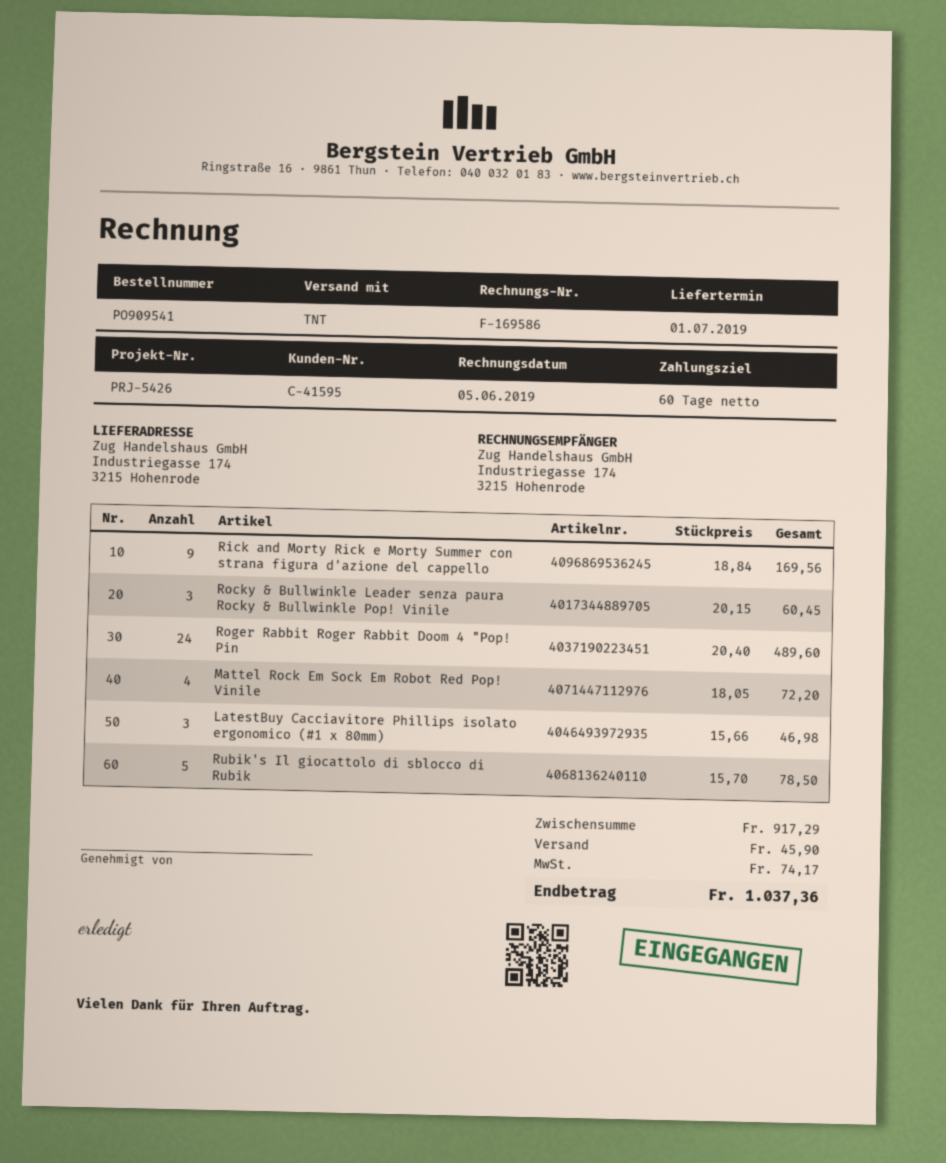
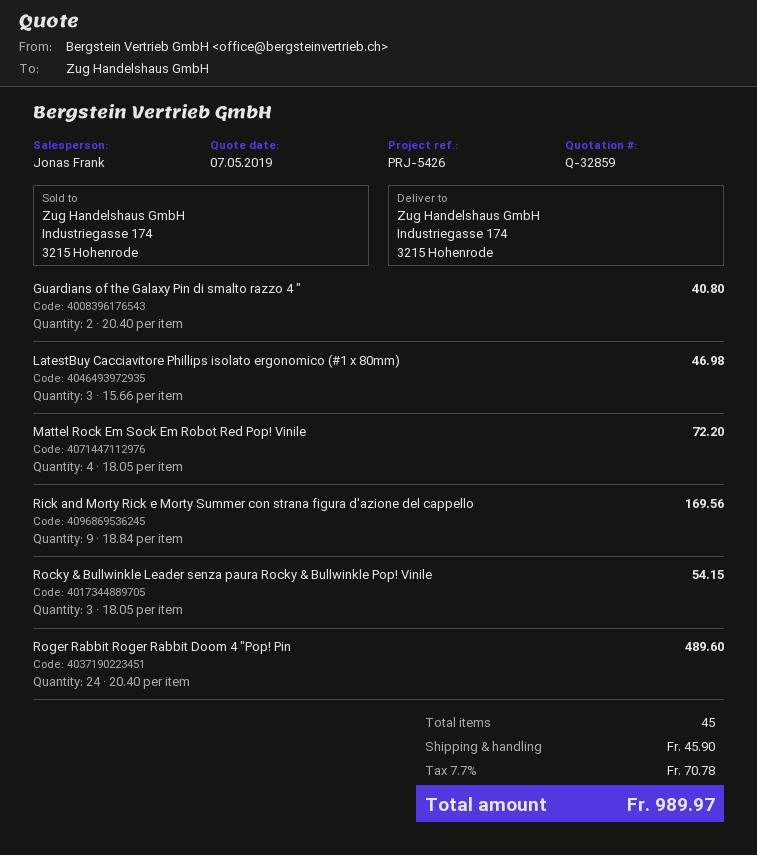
Rocky & Bullwinkle Leader senza paura Rocky & Bullwinkle Pop! Vinile: 3 x 20.15 = 60.45 -> 3 x 18.05 = 54.15
Rubik's Il giocattolo di sblocco di Rubik: 5 x 15.70 = 78.50 -> none
Guardians of the Galaxy Pin di smalto razzo 4 ": none -> 2 x 20.40 = 40.80
tax: 74.17 -> 70.78
total: 1037.36 -> 989.97

